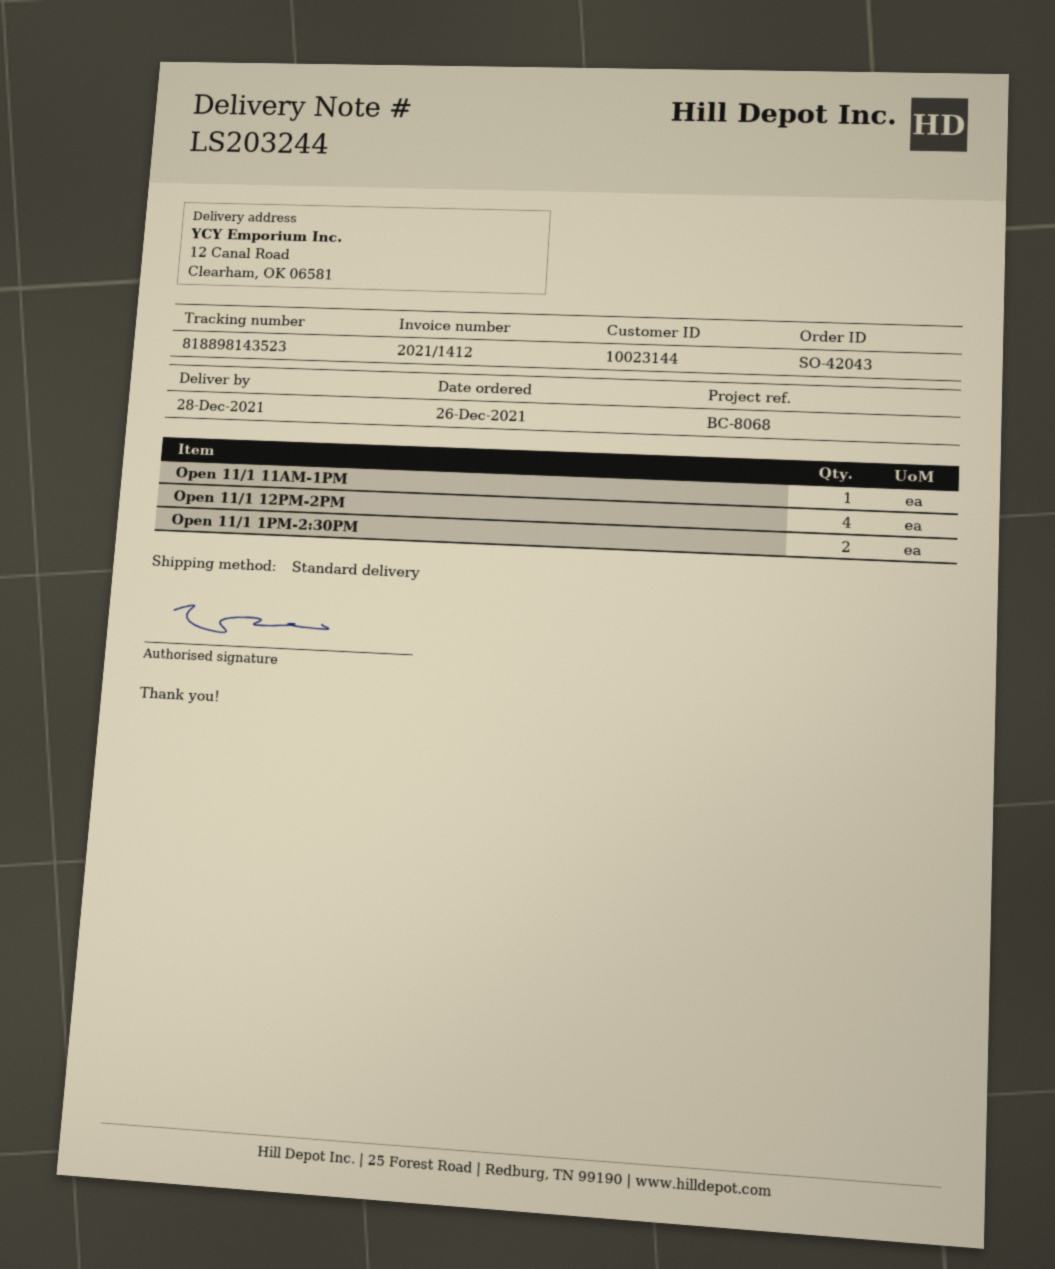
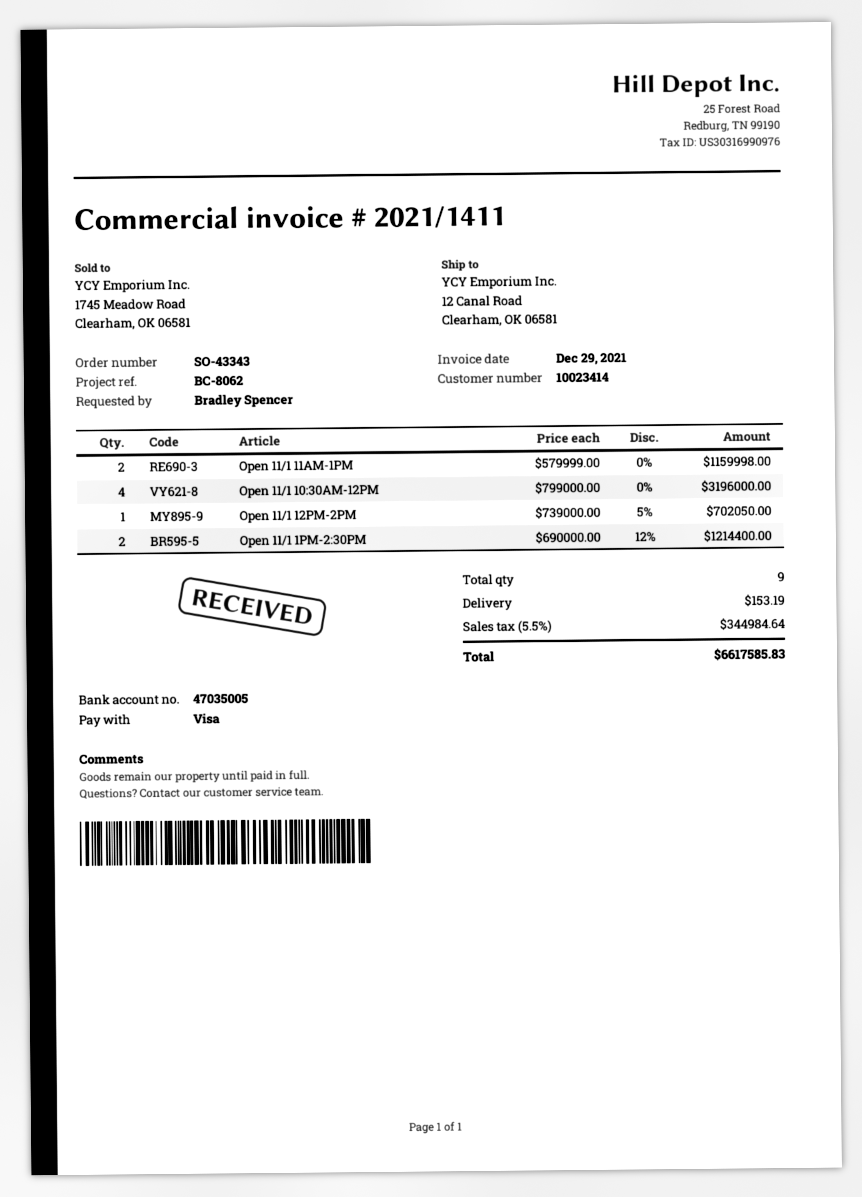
order number: SO-42043 -> SO-43343
invoice number: 2021/1412 -> 2021/1411
customer number: 10023144 -> 10023414
reference: BC-8068 -> BC-8062
Open 11/1 11AM-1PM: 1 -> 2
Open 11/1 12PM-2PM: 4 -> 1
Open 11/1 10:30AM-12PM: none -> 4

